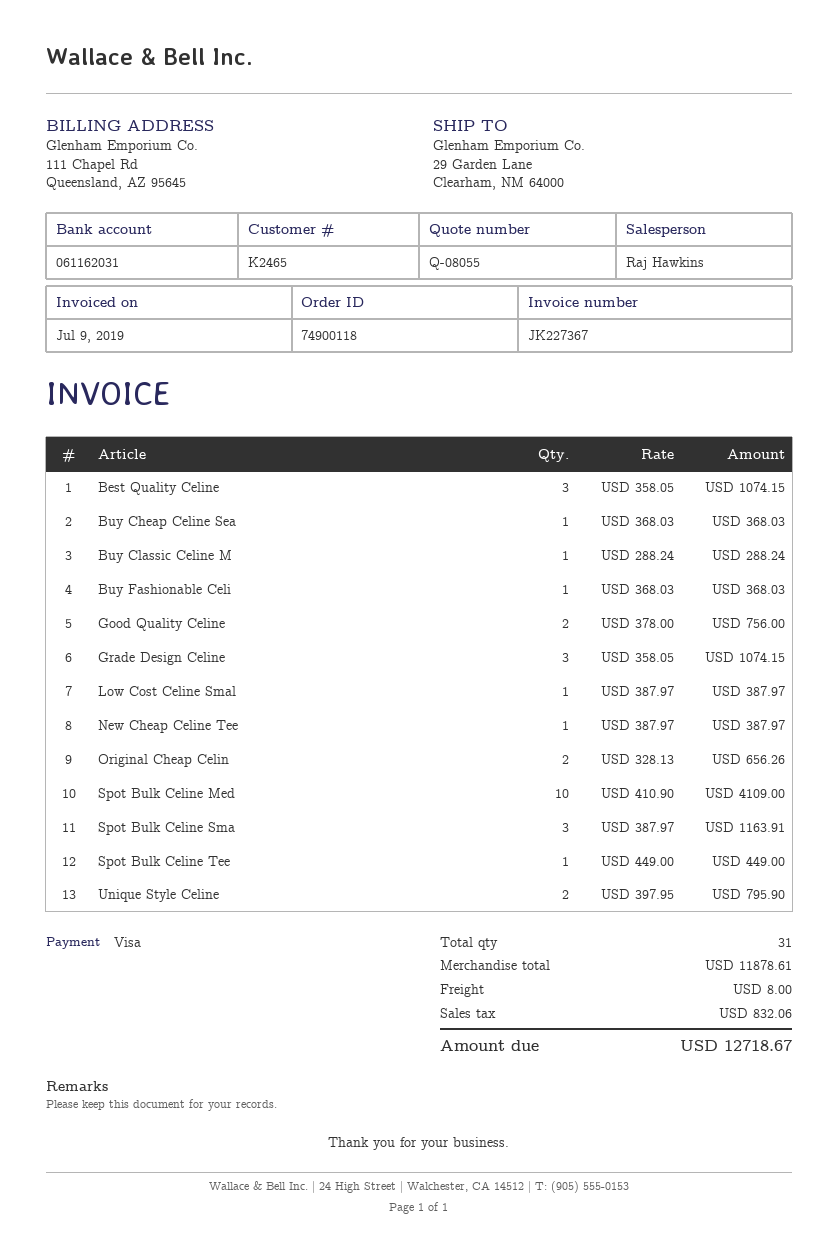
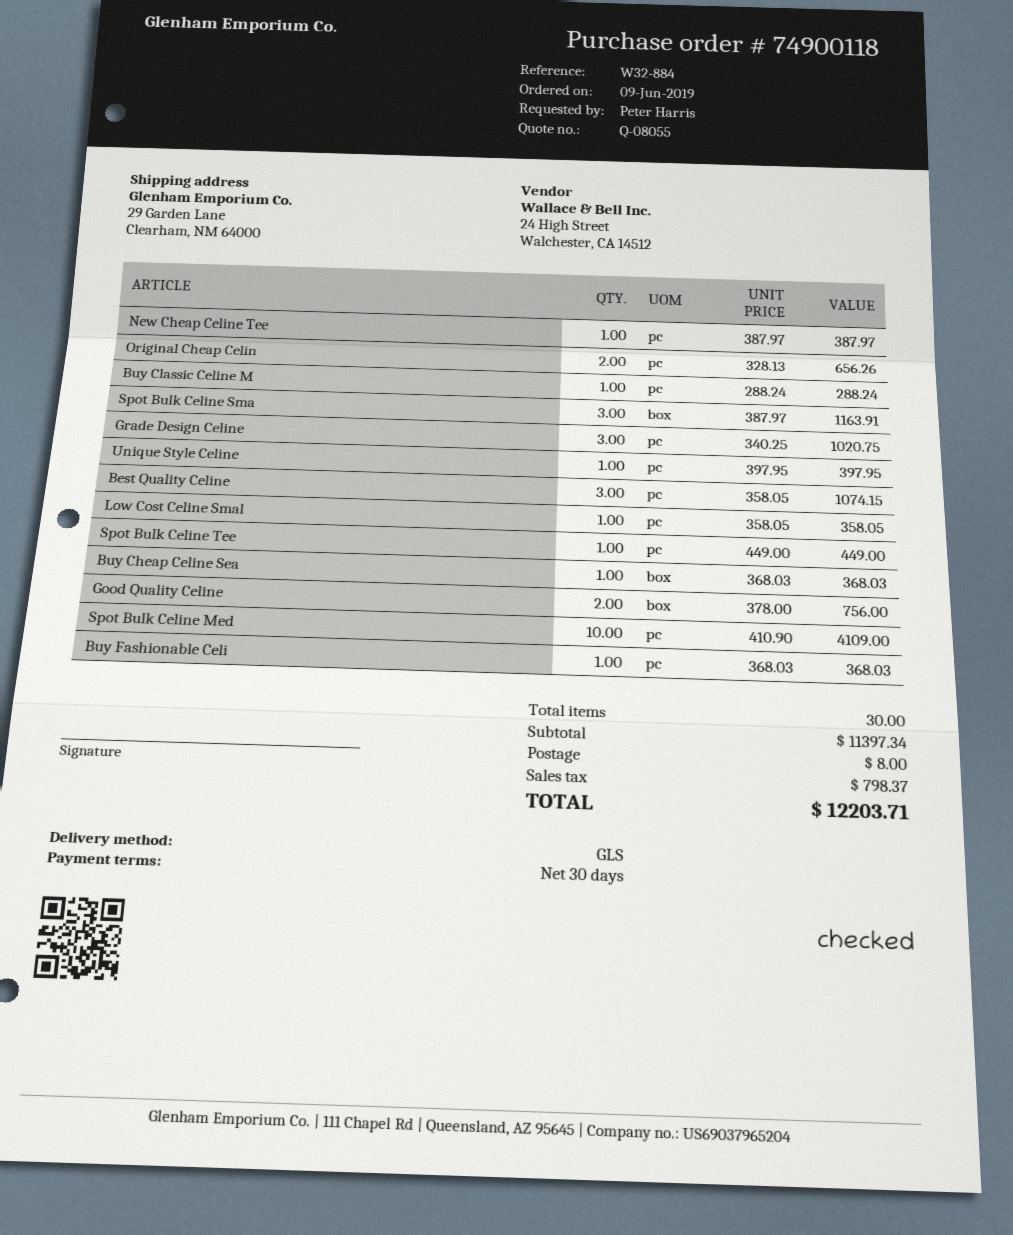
Grade Design Celine: 3 x 358.05 = 1074.15 -> 3 x 340.25 = 1020.75
Low Cost Celine Smal: 1 x 387.97 = 387.97 -> 1 x 358.05 = 358.05
Unique Style Celine: 2 x 397.95 = 795.90 -> 1 x 397.95 = 397.95
total quantity: 31 -> 30
subtotal: 11878.61 -> 11397.34
tax: 832.06 -> 798.37
total: 12718.67 -> 12203.71

